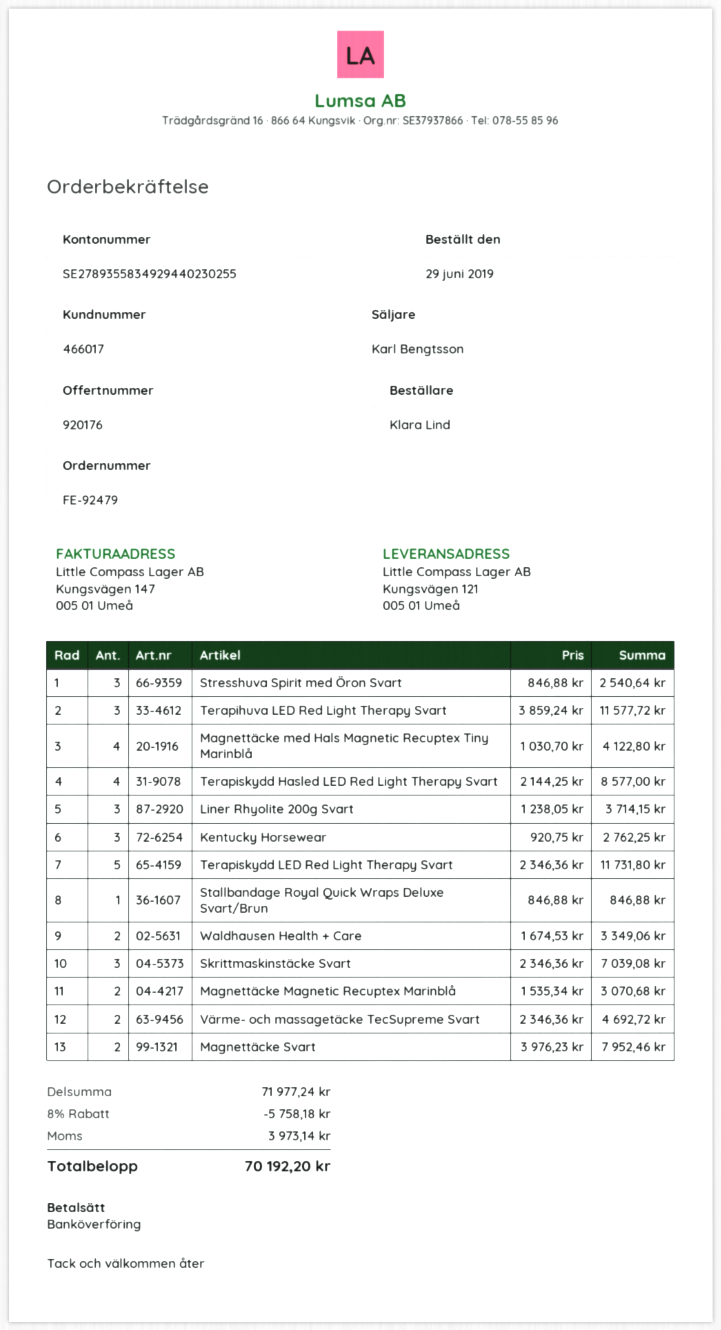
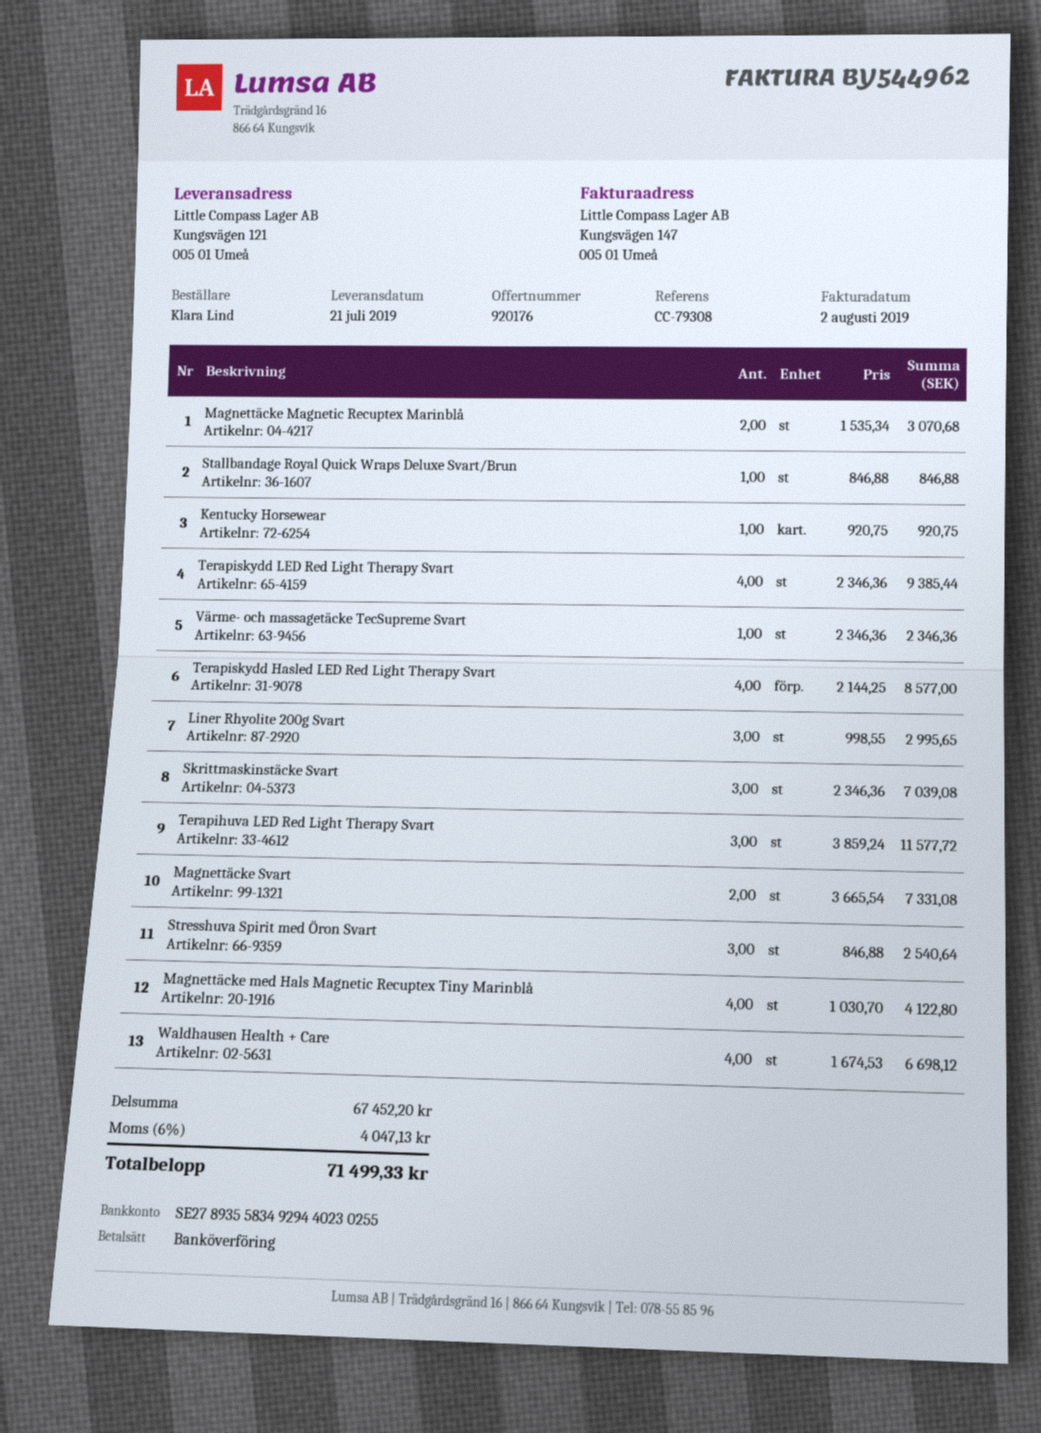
Liner Rhyolite 200g Svart: 3 x 1238.05 = 3714.15 -> 3 x 998.55 = 2995.65
Kentucky Horsewear: 3 x 920.75 = 2762.25 -> 1 x 920.75 = 920.75
Terapiskydd LED Red Light Therapy Svart: 5 x 2346.36 = 11731.80 -> 4 x 2346.36 = 9385.44
Waldhausen Health + Care: 2 x 1674.53 = 3349.06 -> 4 x 1674.53 = 6698.12
Värme- och massagetäcke TecSupreme Svart: 2 x 2346.36 = 4692.72 -> 1 x 2346.36 = 2346.36
Magnettäcke Svart: 2 x 3976.23 = 7952.46 -> 2 x 3665.54 = 7331.08
subtotal: 71977.24 -> 67452.20
discount: 8% = 5758.18 -> none
tax: 3973.14 -> 4047.13
total: 70192.20 -> 71499.33

